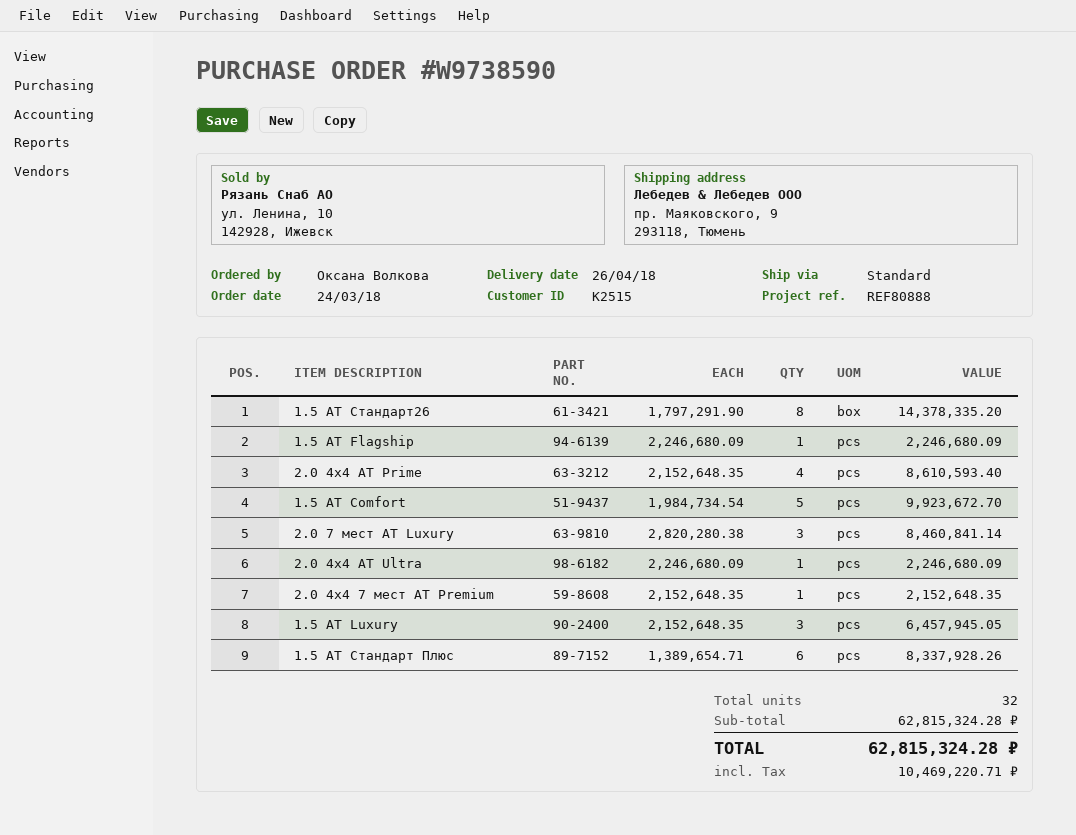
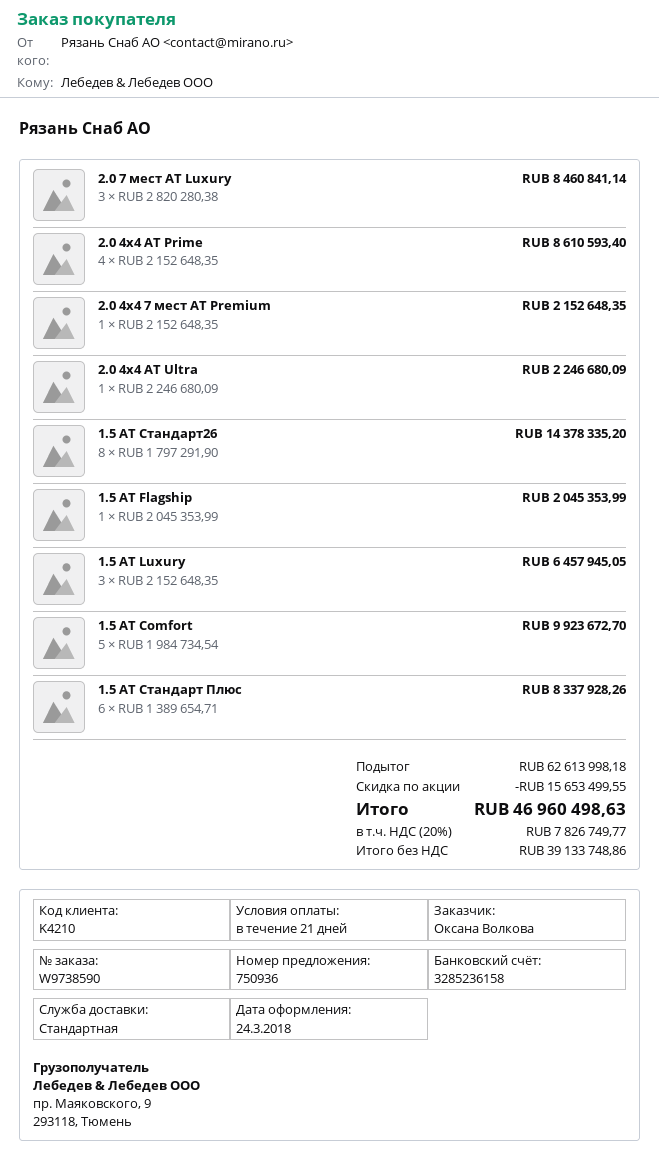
customer number: K2515 -> K4210
1.5 AT Flagship: 1 x 2246680.09 = 2246680.09 -> 1 x 2045353.99 = 2045353.99
subtotal: 62815324.28 -> 62613998.18
discount: none -> 15653499.55
tax: 10469220.71 -> 7826749.77
total: 62815324.28 -> 46960498.63

